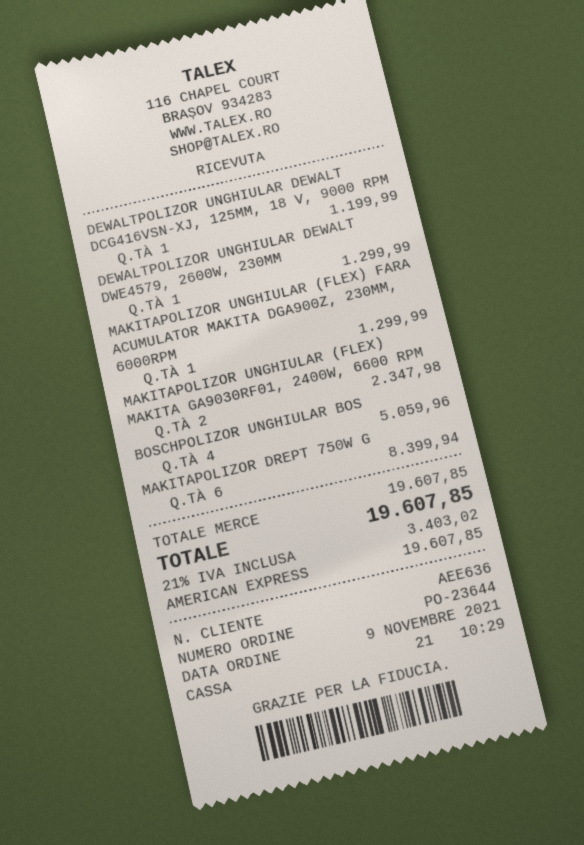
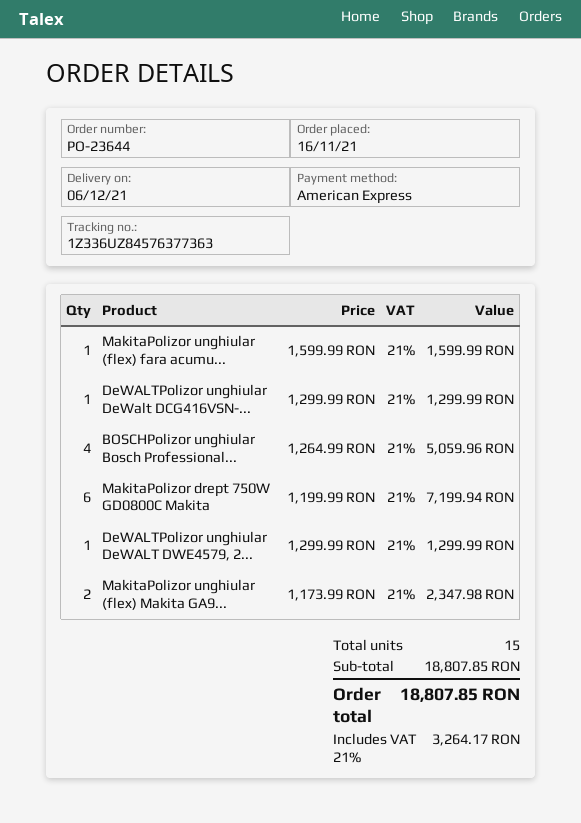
order date: 2021-11-09 -> 2021-11-16
DEWALTPOLIZOR UNGHIULAR DEWALT DCG416VSN-XJ, 125MM, 18 V, 9000 RPM: 1 for 1199.99 -> 1 for 1299.99
MAKITAPOLIZOR UNGHIULAR (FLEX) FARA ACUMULATOR MAKITA DGA900Z, 230MM, 6000RPM: 1 for 1299.99 -> 1 for 1599.99
MAKITAPOLIZOR DREPT 750W G: 6 for 8399.94 -> 6 for 7199.94
subtotal: 19607.85 -> 18807.85
tax: 21% = 3403.02 -> 21% = 3264.17
total: 19607.85 -> 18807.85

